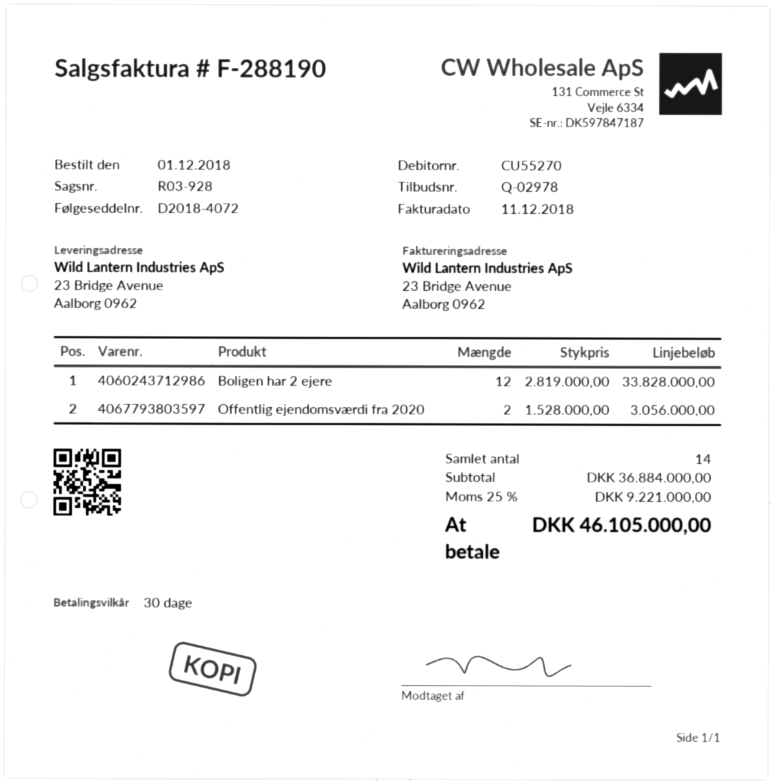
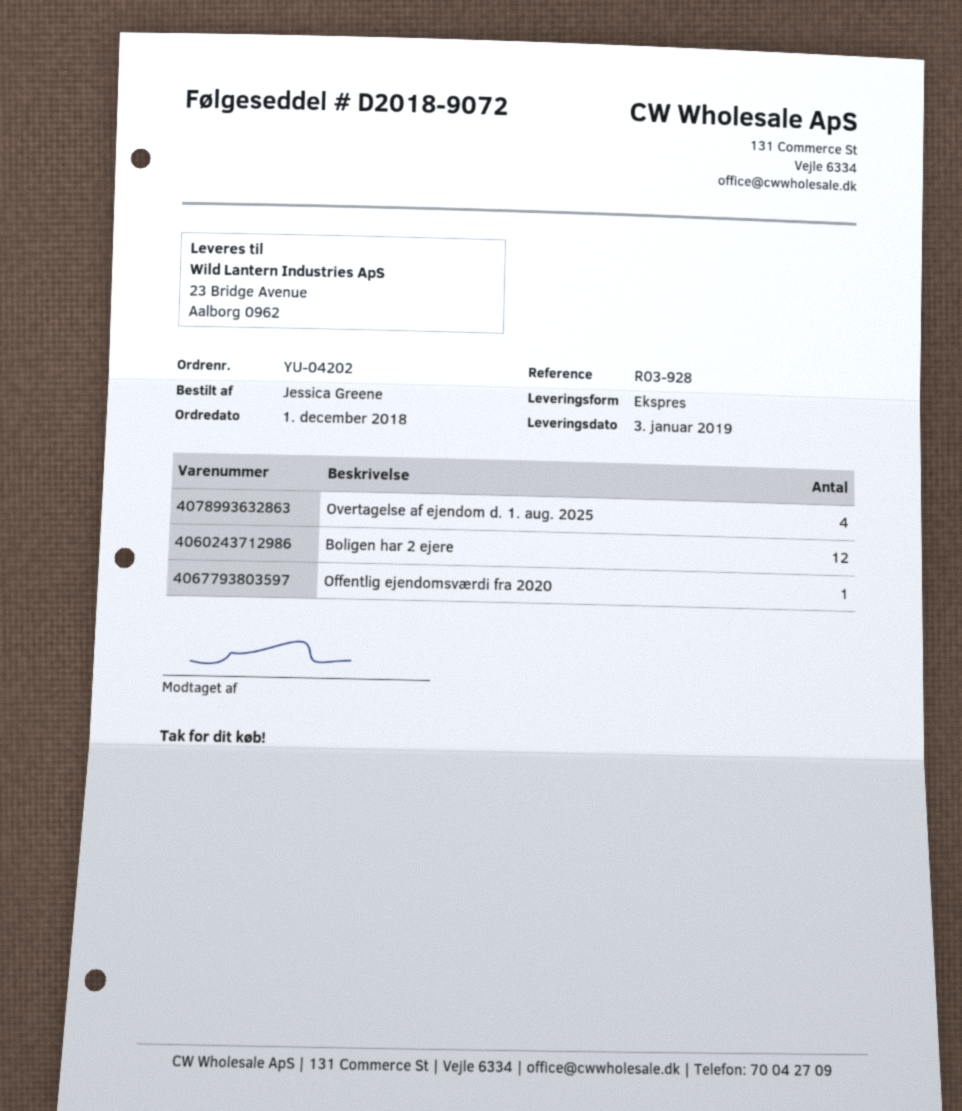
delivery note number: D2018-4072 -> D2018-9072
Offentlig ejendomsværdi fra 2020: 2 -> 1
Overtagelse af ejendom d. 1. aug. 2025: none -> 4

